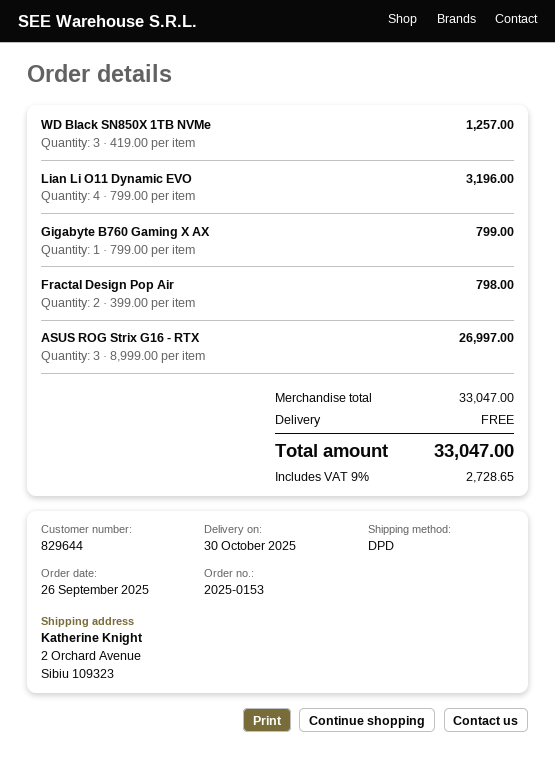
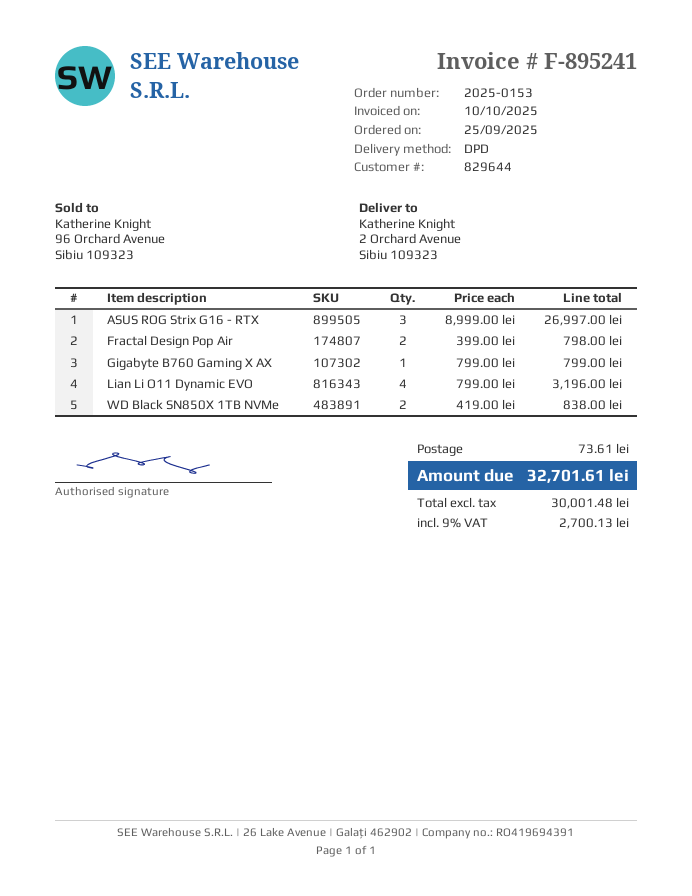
order date: 2025-09-26 -> 2025-09-25
WD Black SN850X 1TB NVMe: 3 x 419.00 = 1257.00 -> 2 x 419.00 = 838.00
shipping: 0.00 -> 73.61
tax: 9% = 2728.65 -> 9% = 2700.13
total: 33047.00 -> 32701.61

